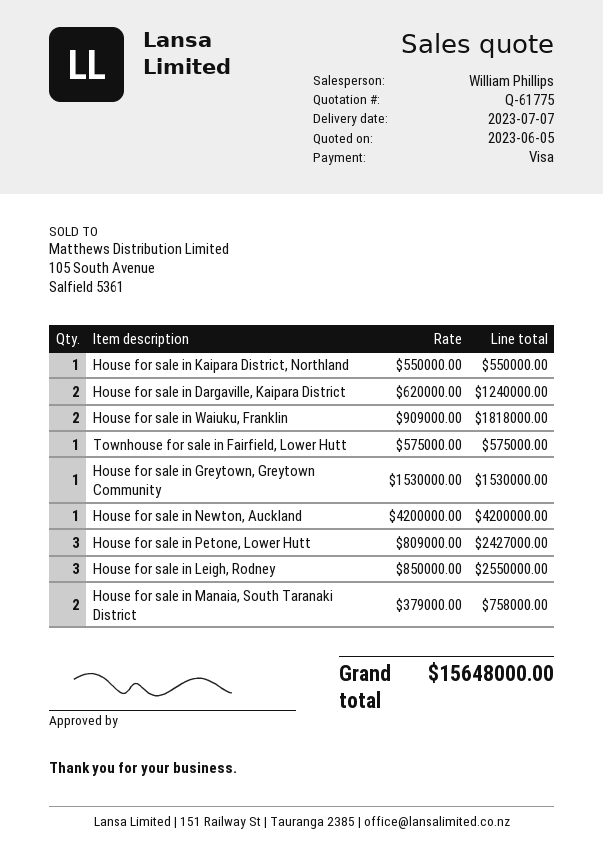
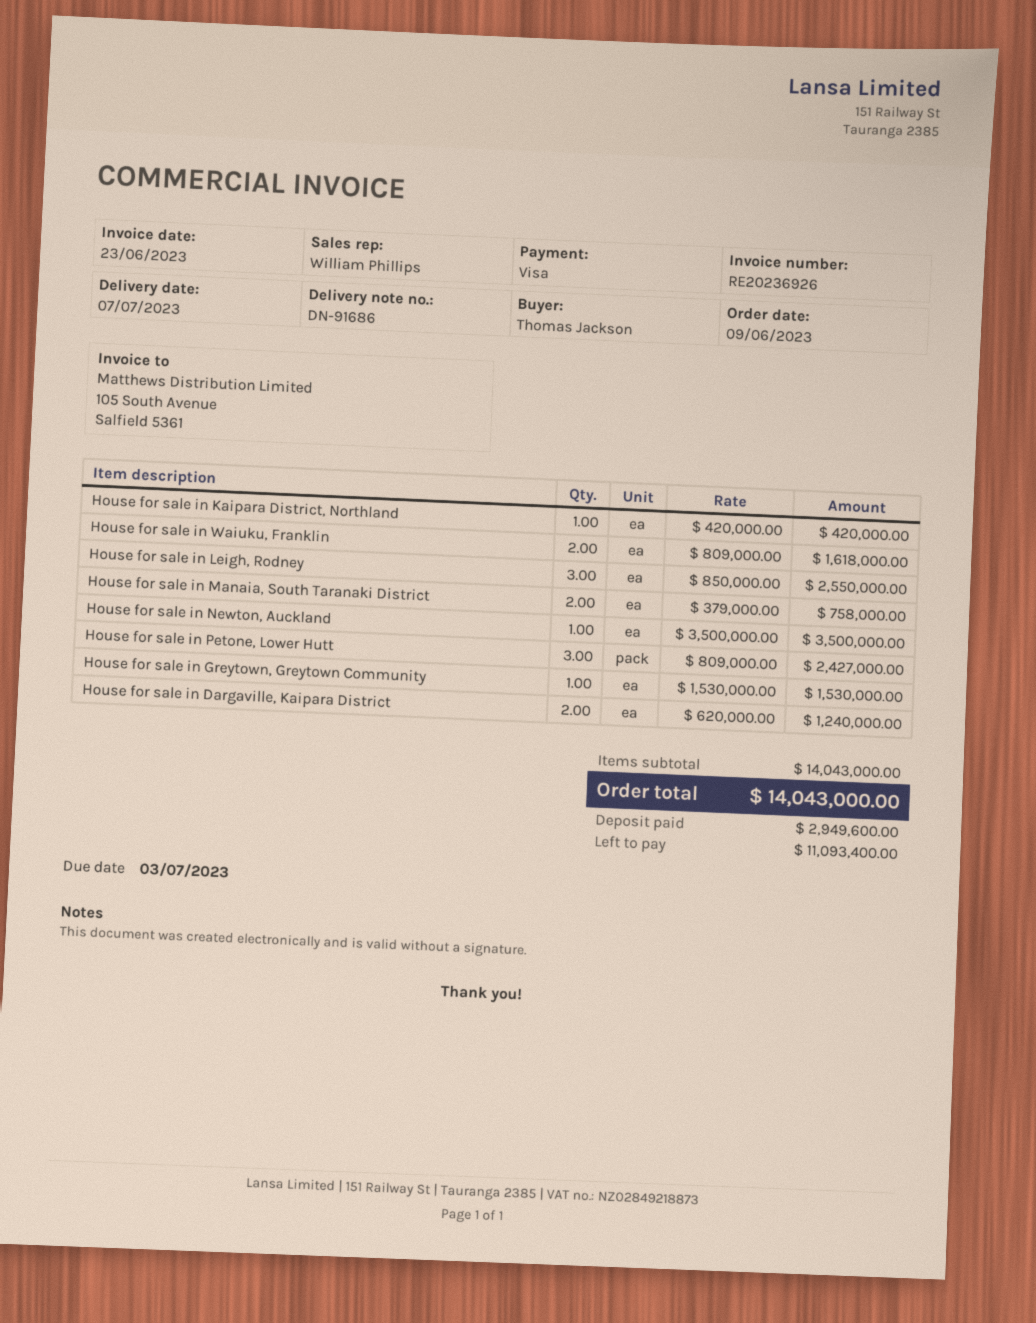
House for sale in Kaipara District, Northland: 1 x 550000.00 = 550000.00 -> 1 x 420000.00 = 420000.00
House for sale in Waiuku, Franklin: 2 x 909000.00 = 1818000.00 -> 2 x 809000.00 = 1618000.00
Townhouse for sale in Fairfield, Lower Hutt: 1 x 575000.00 = 575000.00 -> none
House for sale in Newton, Auckland: 1 x 4200000.00 = 4200000.00 -> 1 x 3500000.00 = 3500000.00
total: 15648000.00 -> 14043000.00

